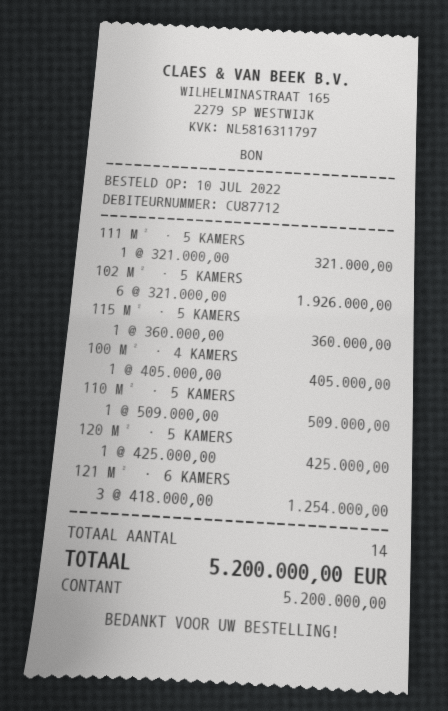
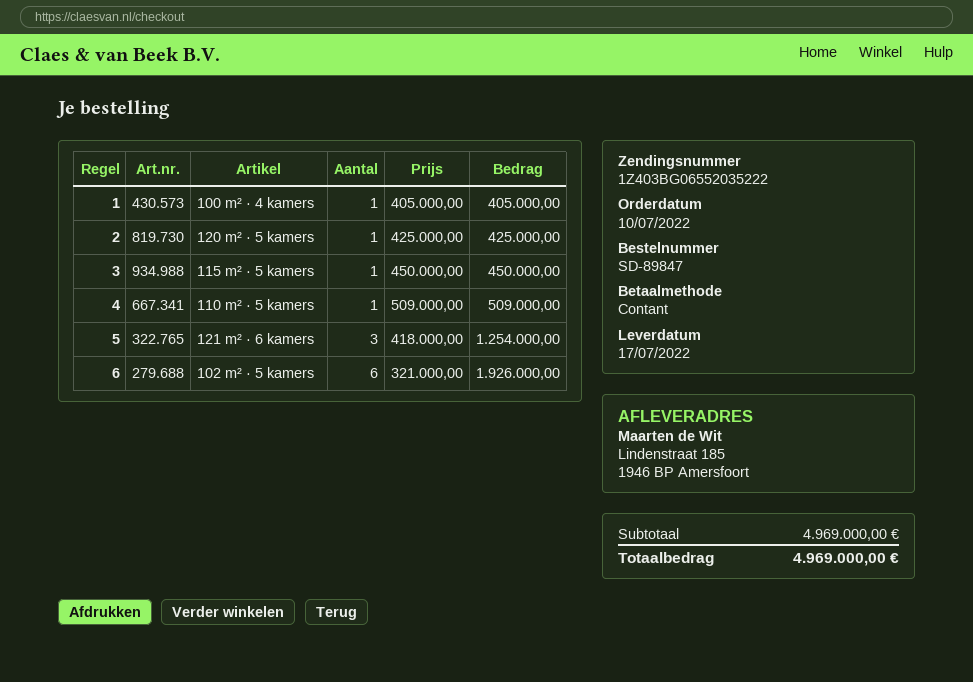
111 M² · 5 KAMERS: 1 x 321000.00 = 321000.00 -> none
115 M² · 5 KAMERS: 1 x 360000.00 = 360000.00 -> 1 x 450000.00 = 450000.00
total: 5200000.00 -> 4969000.00

